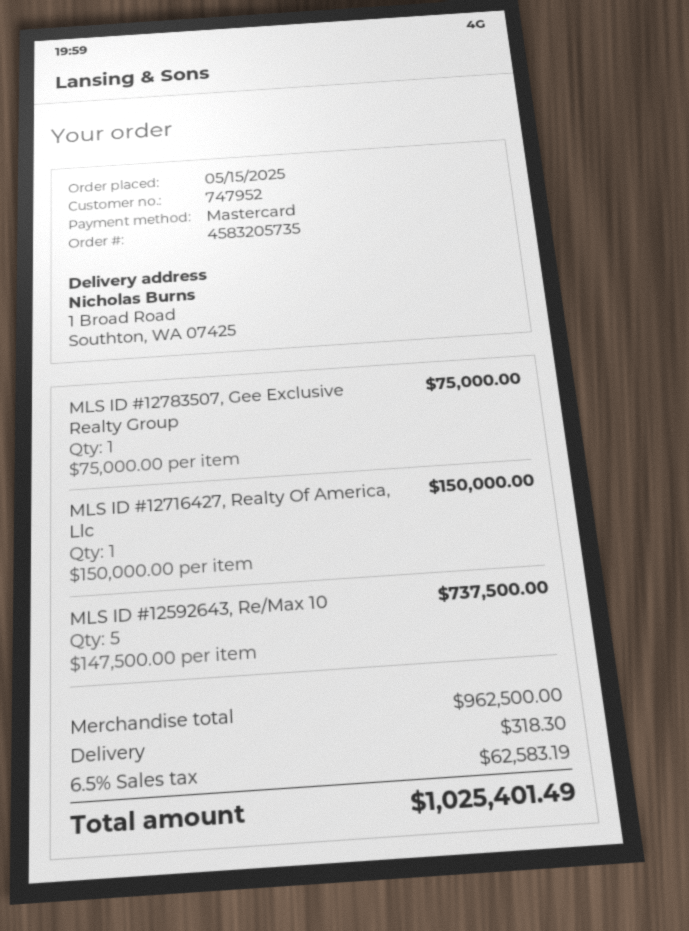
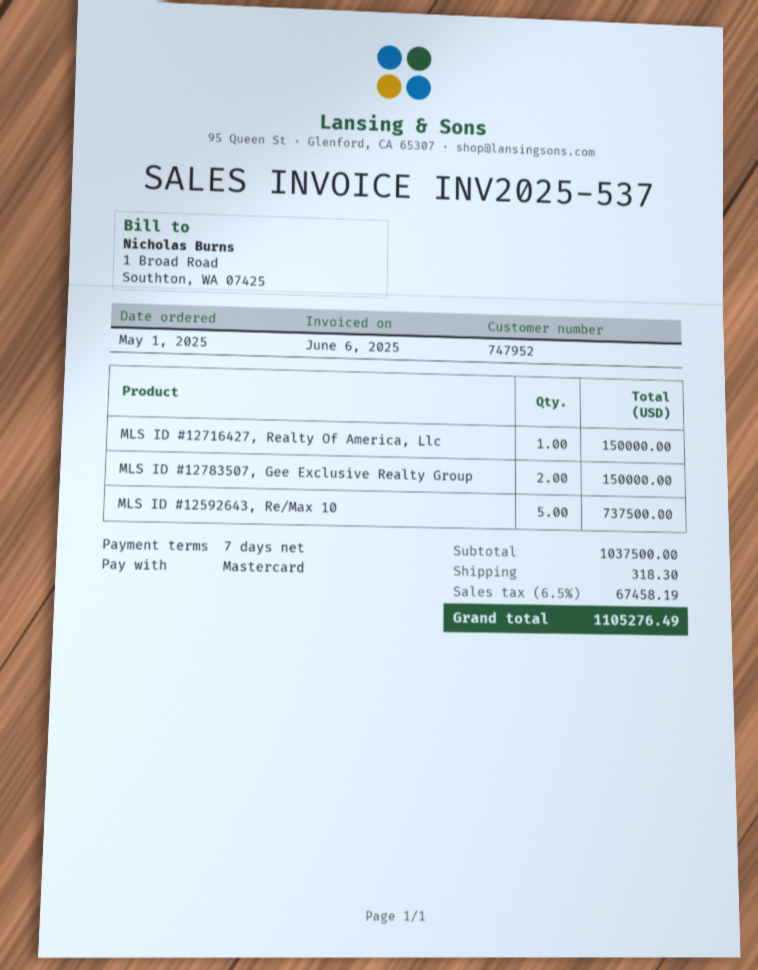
order date: 2025-05-15 -> 2025-05-01
MLS ID #12783507, Gee Exclusive Realty Group: 1 for 75000.00 -> 2 for 150000.00
subtotal: 962500.00 -> 1037500.00
tax: 6.5% = 62583.19 -> 6.5% = 67458.19
total: 1025401.49 -> 1105276.49

